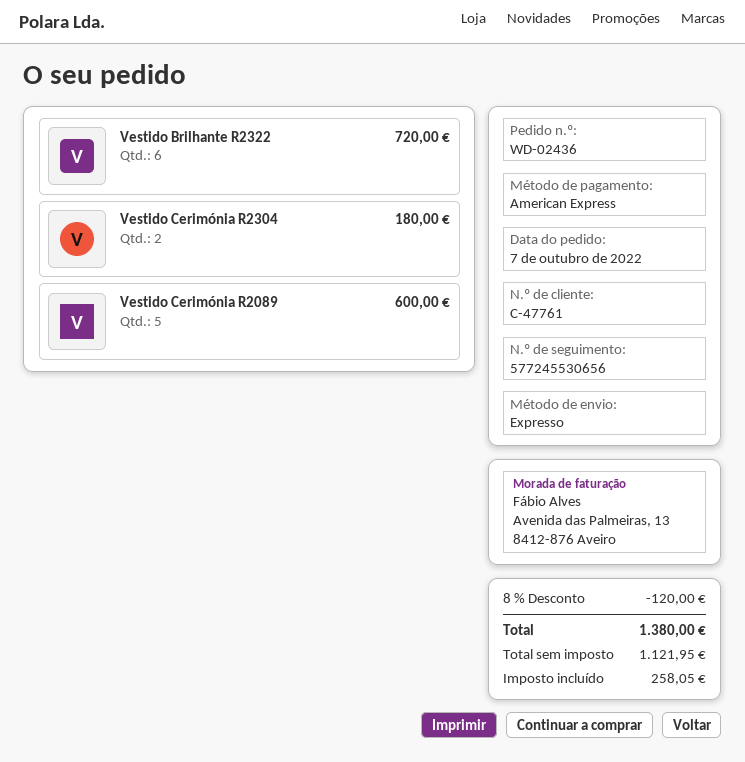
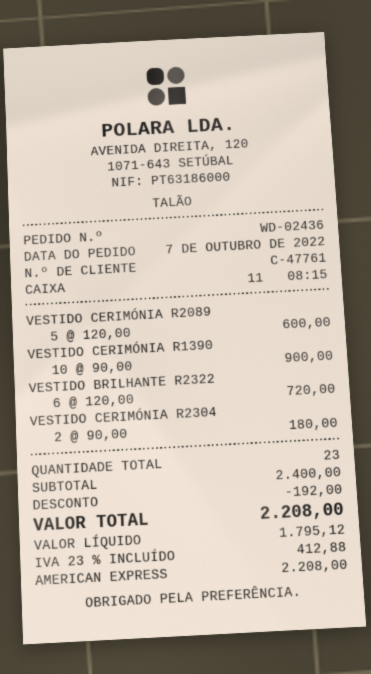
VESTIDO CERIMÓNIA R1390: none -> 10 for 900.00
discount: 120.00 -> 192.00
net: 1121.95 -> 1795.12
tax: 258.05 -> 412.88
total: 1380.00 -> 2208.00

